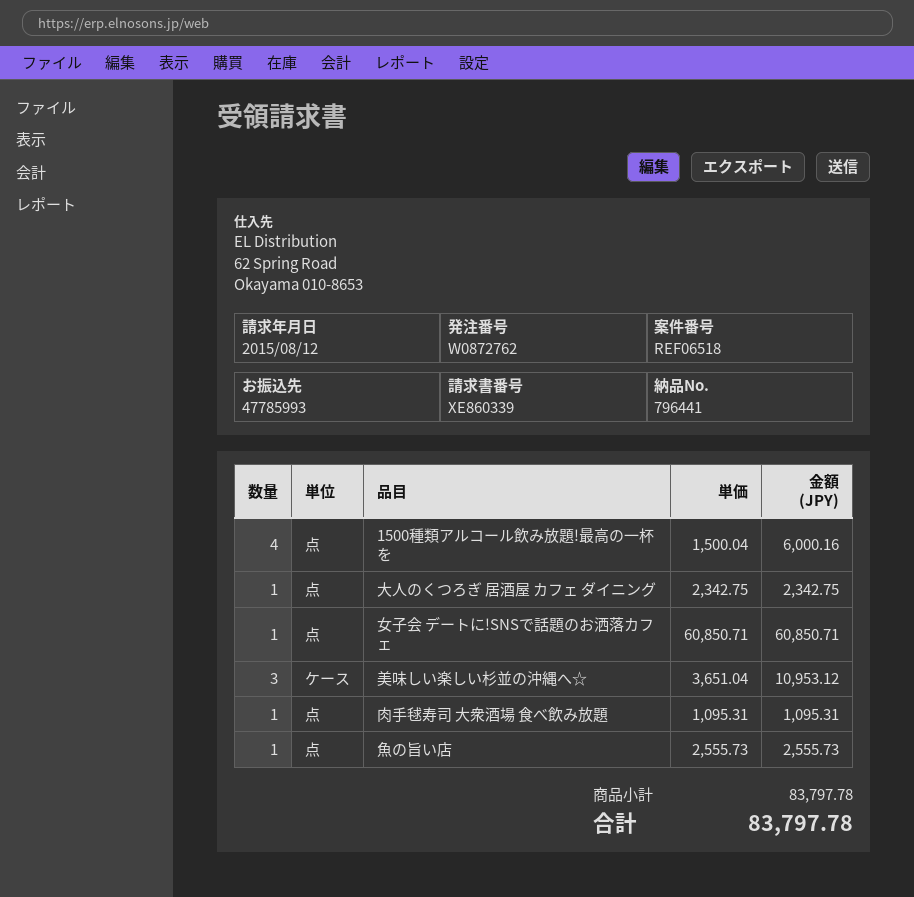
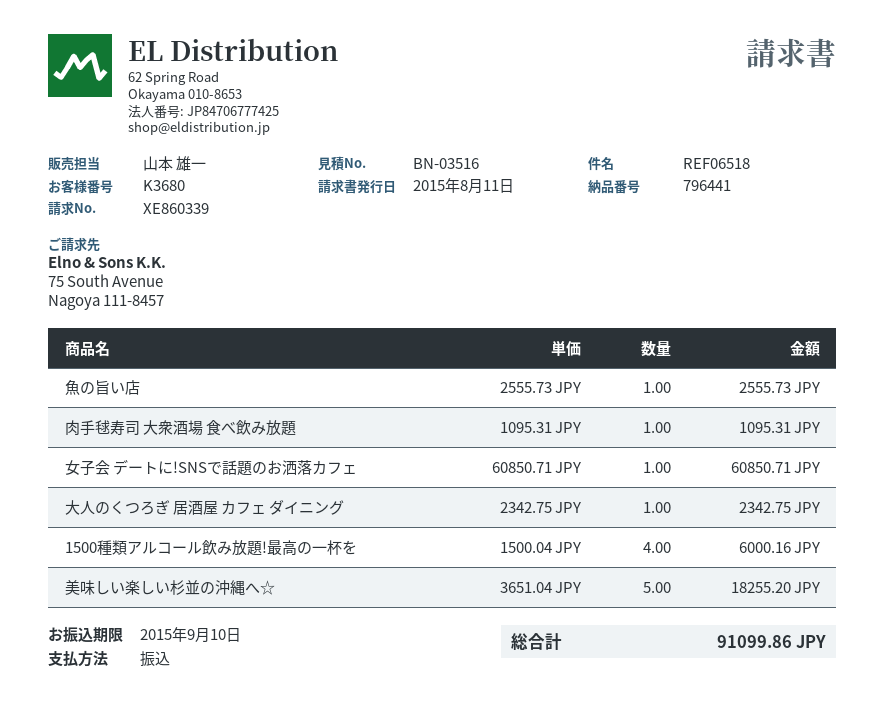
invoice date: 2015-08-12 -> 2015-08-11
美味しい楽しい杉並の沖縄へ☆: 3 x 3651.04 = 10953.12 -> 5 x 3651.04 = 18255.20
total: 83797.78 -> 91099.86

